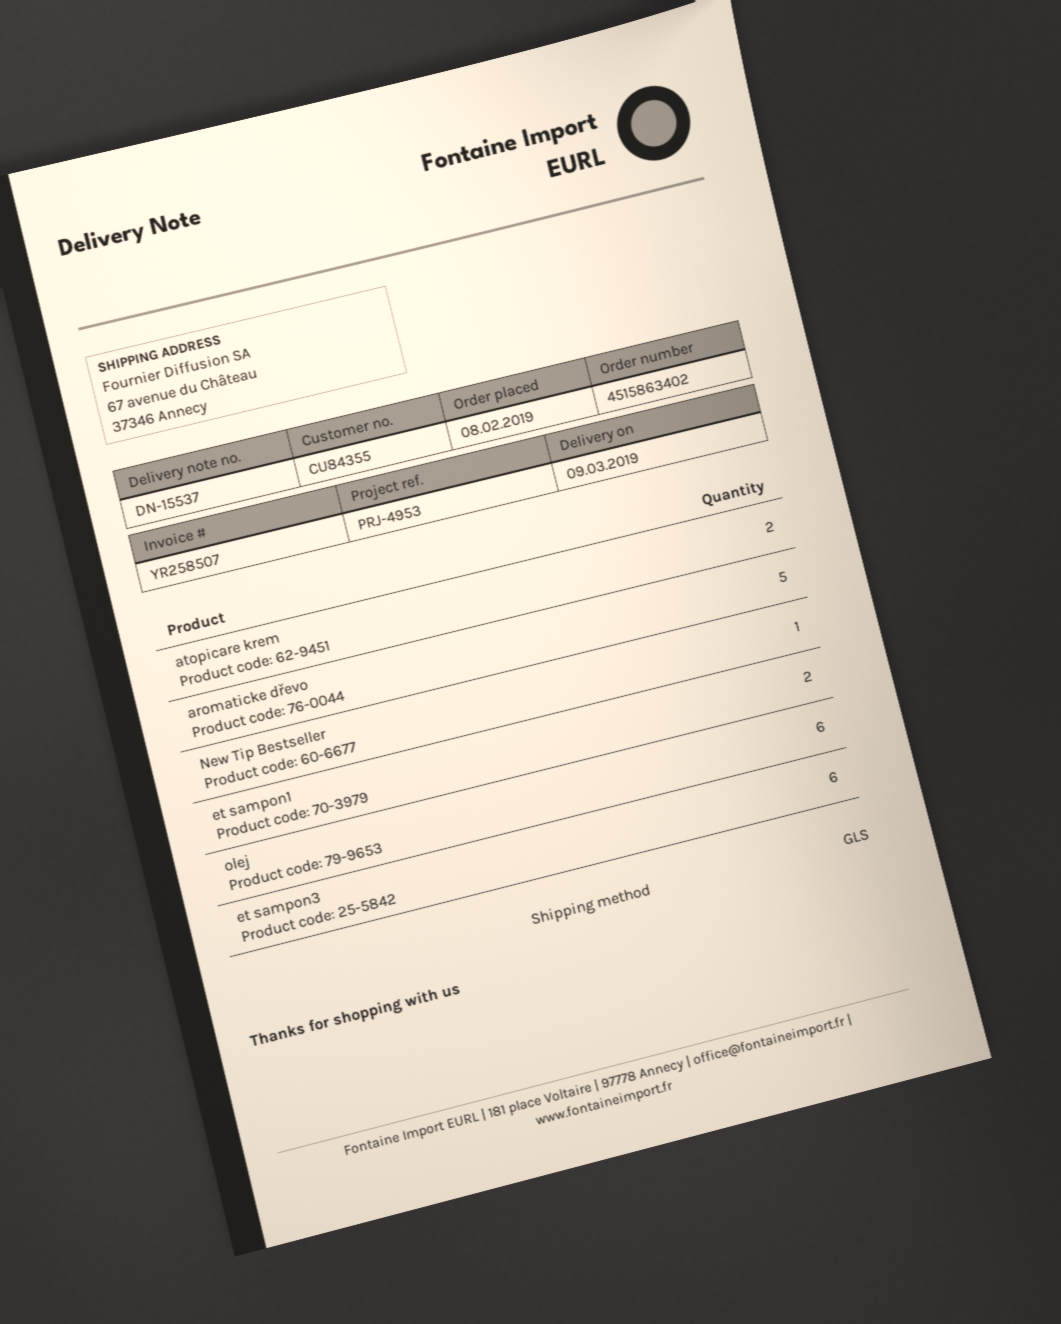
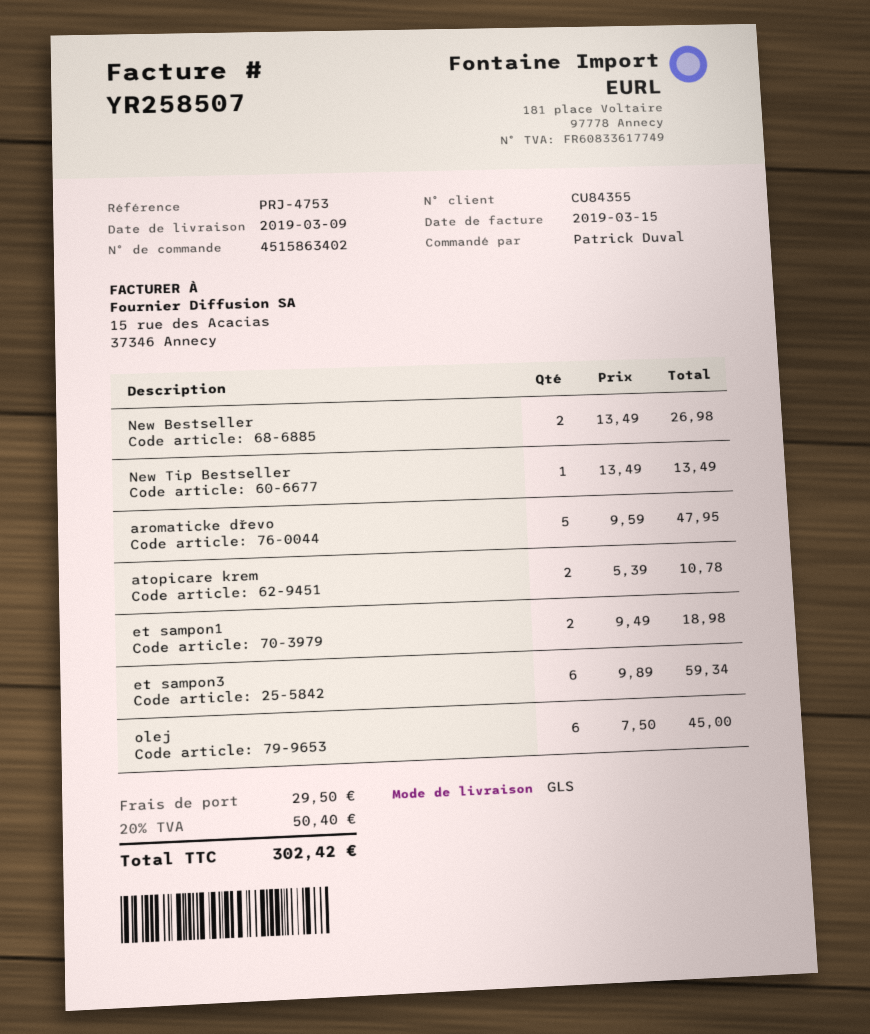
reference: PRJ-4953 -> PRJ-4753
New Bestseller: none -> 2

